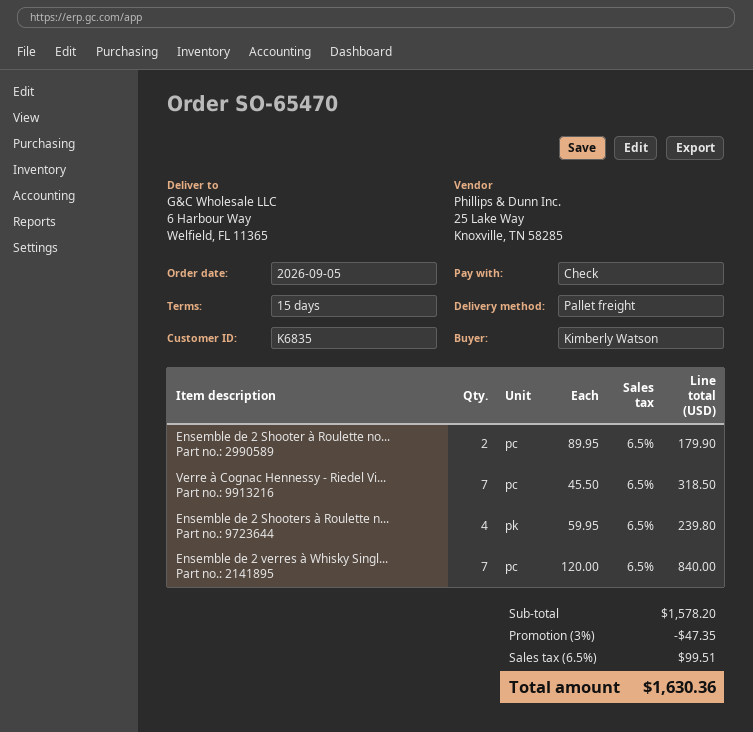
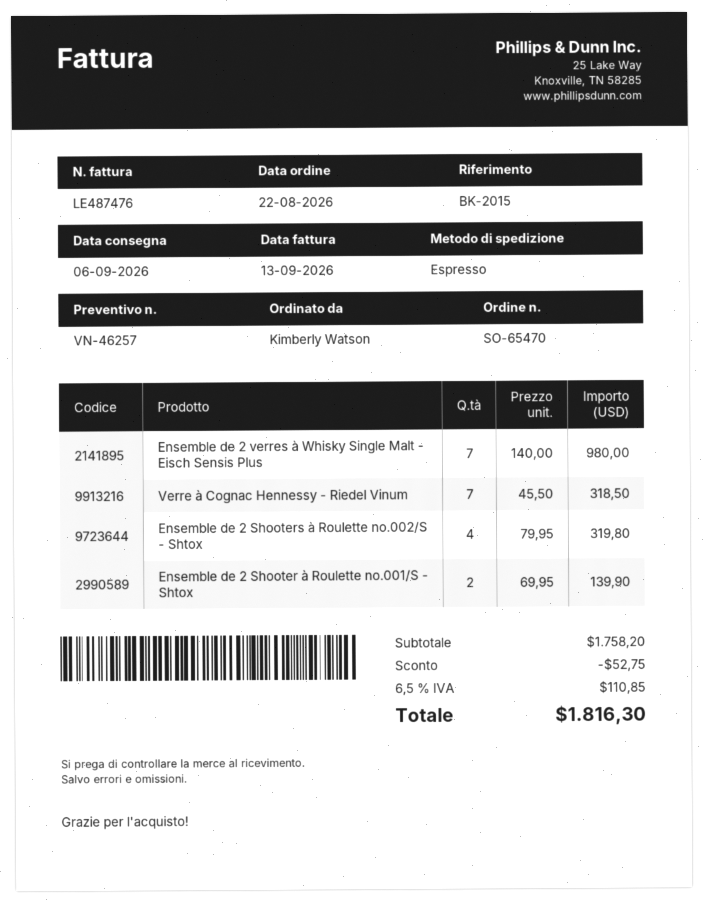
order date: 2026-09-05 -> 2026-08-22
shipping method: pallet freight -> express
Ensemble de 2 Shooter à Roulette no...: 2 x 89.95 = 179.90 -> 2 x 69.95 = 139.90
Ensemble de 2 Shooters à Roulette n...: 4 x 59.95 = 239.80 -> 4 x 79.95 = 319.80
Ensemble de 2 verres à Whisky Singl...: 7 x 120.00 = 840.00 -> 7 x 140.00 = 980.00
subtotal: 1578.20 -> 1758.20
discount: 47.35 -> 52.75
tax: 6.5% = 99.51 -> 6.5% = 110.85
total: 1630.36 -> 1816.30

